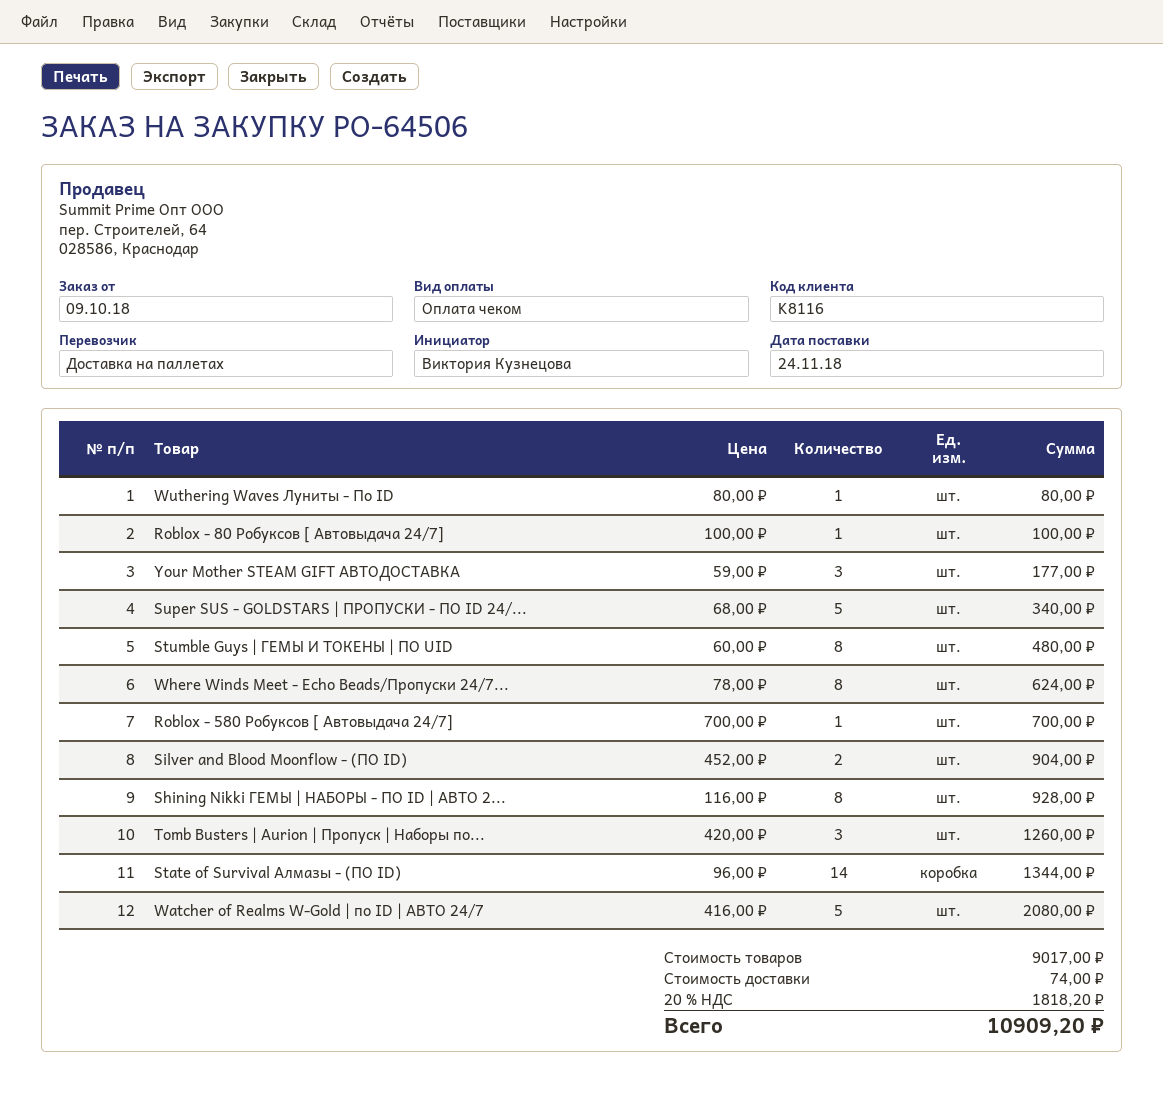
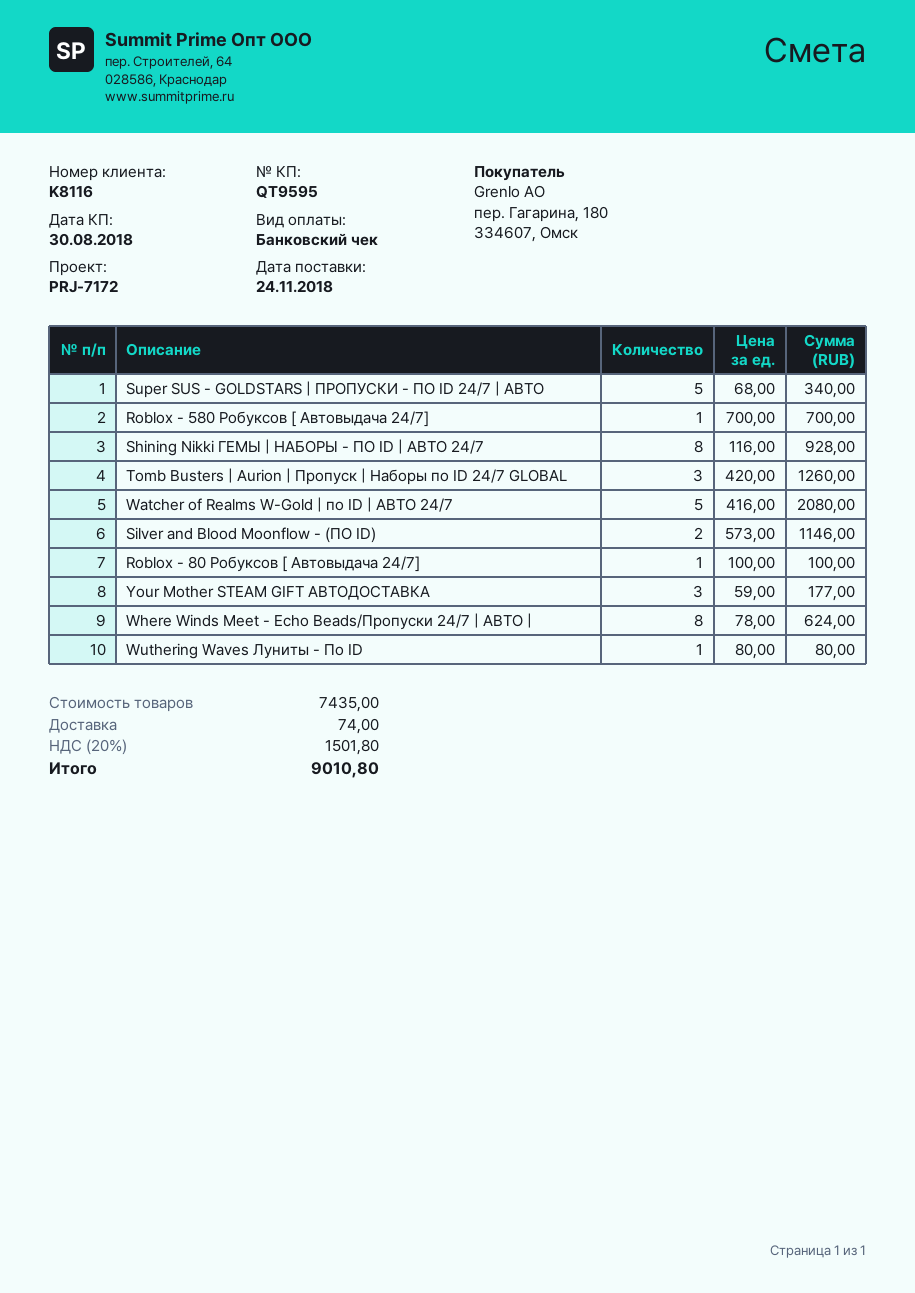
Stumble Guys | ГЕМЫ И ТОКЕНЫ | ПО UID: 8 x 60.00 = 480.00 -> none
Silver and Blood Moonflow - (ПО ID): 2 x 452.00 = 904.00 -> 2 x 573.00 = 1146.00
State of Survival Алмазы - (ПО ID): 14 x 96.00 = 1344.00 -> none
subtotal: 9017.00 -> 7435.00
tax: 20% = 1818.20 -> 20% = 1501.80
total: 10909.20 -> 9010.80

